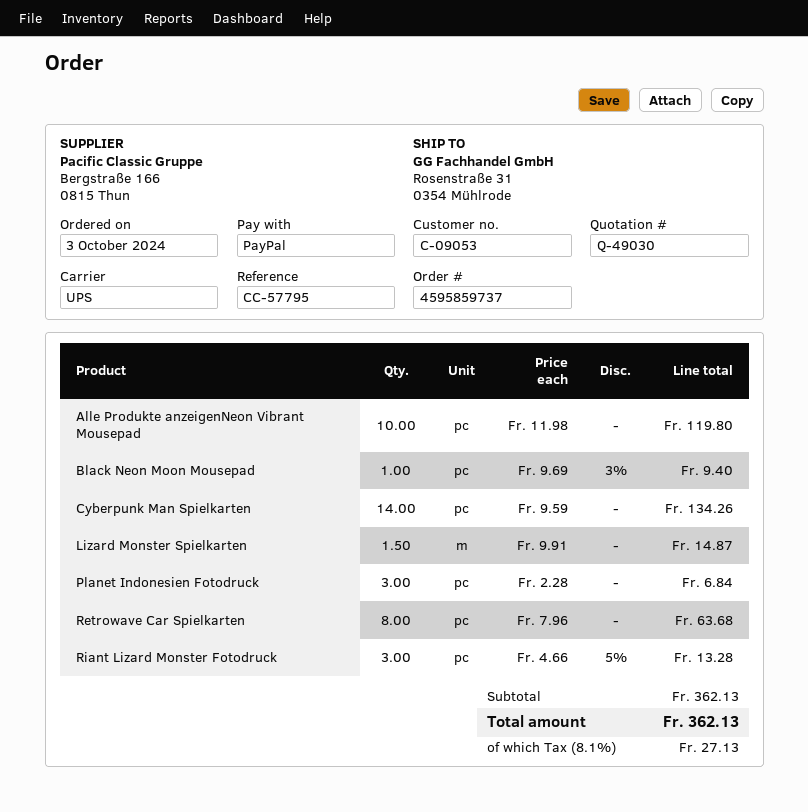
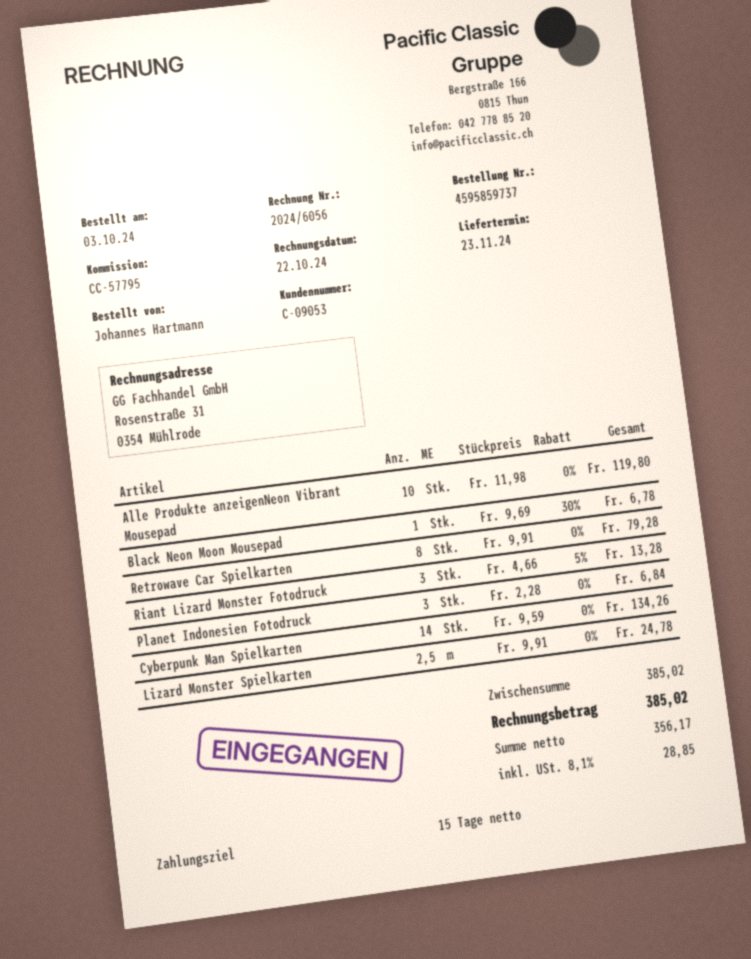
Black Neon Moon Mousepad: 1 x 9.69 - 3% = 9.40 -> 1 x 9.69 - 30% = 6.78
Lizard Monster Spielkarten: 1.5 x 9.91 = 14.87 -> 2.5 x 9.91 = 24.78
Retrowave Car Spielkarten: 8 x 7.96 = 63.68 -> 8 x 9.91 = 79.28
subtotal: 362.13 -> 385.02
tax: 8.1% = 27.13 -> 8.1% = 28.85
total: 362.13 -> 385.02

